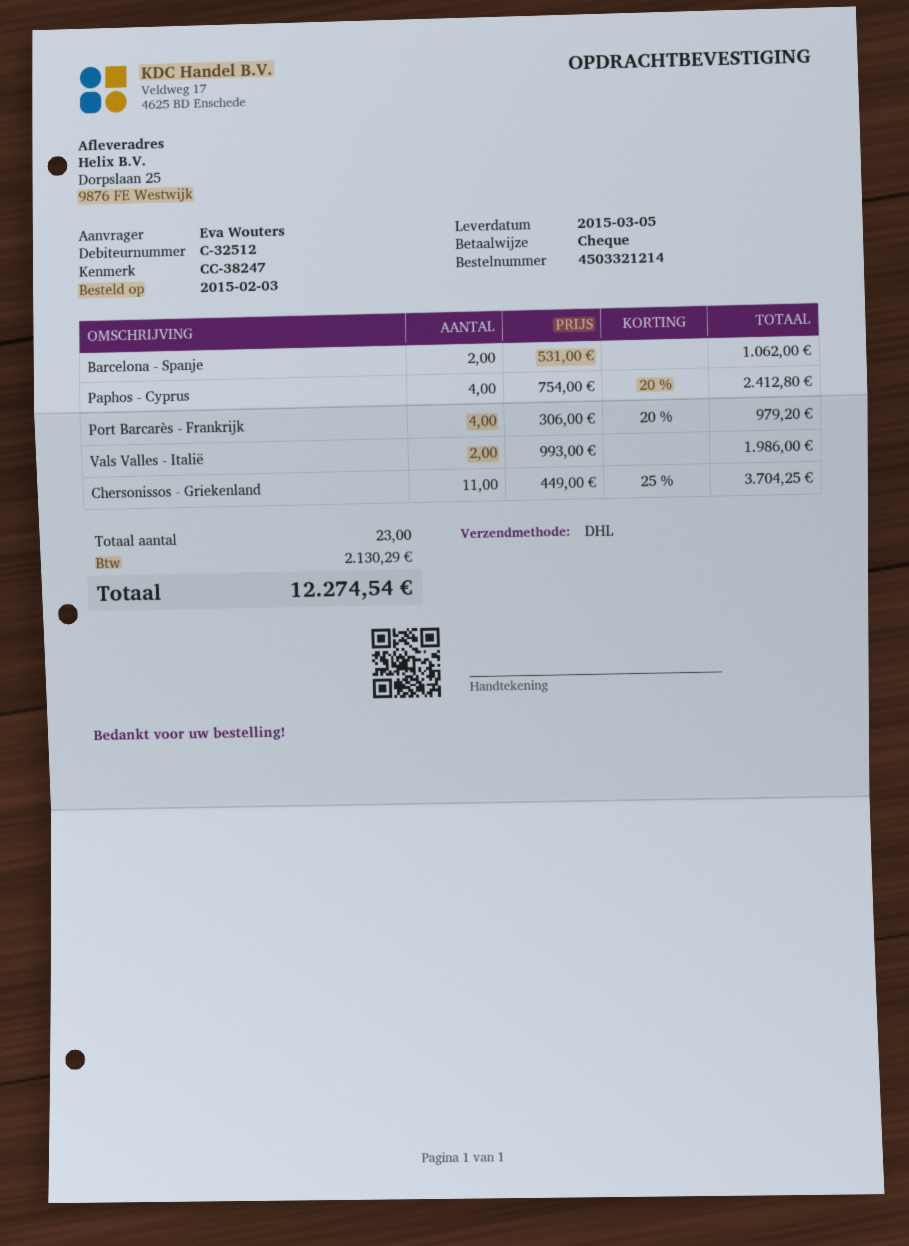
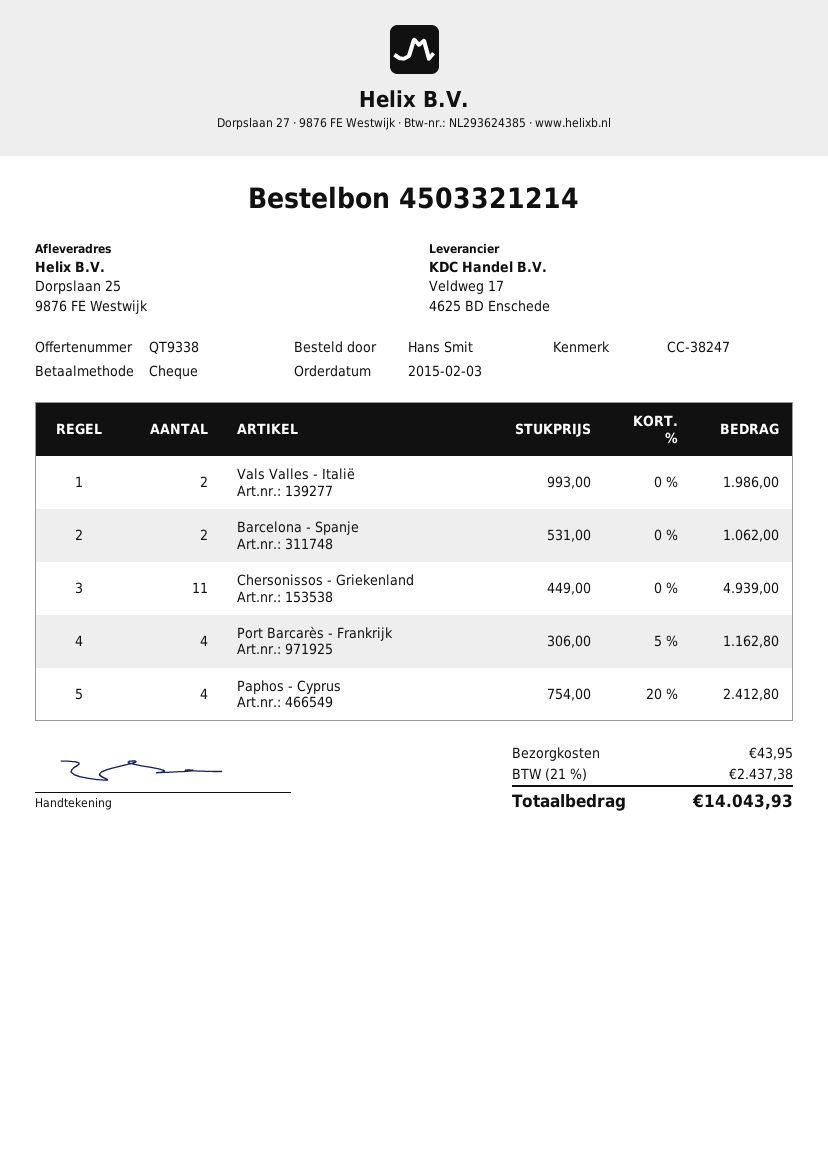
ordered by: Eva Wouters -> Hans Smit
Port Barcarès - Frankrijk: 4 x 306.00 - 20% = 979.20 -> 4 x 306.00 - 5% = 1162.80
Chersonissos - Griekenland: 11 x 449.00 - 25% = 3704.25 -> 11 x 449.00 = 4939.00
shipping: none -> 43.95
tax: 2130.29 -> 2437.38
total: 12274.54 -> 14043.93

